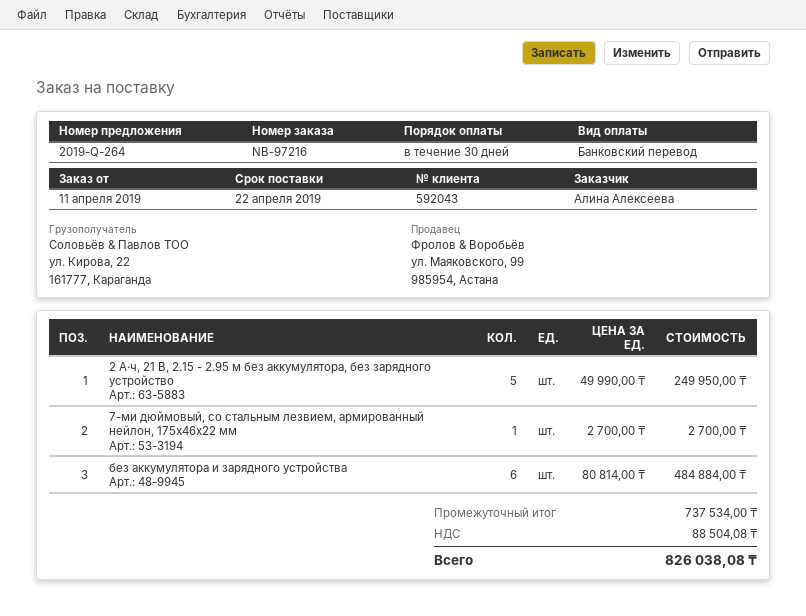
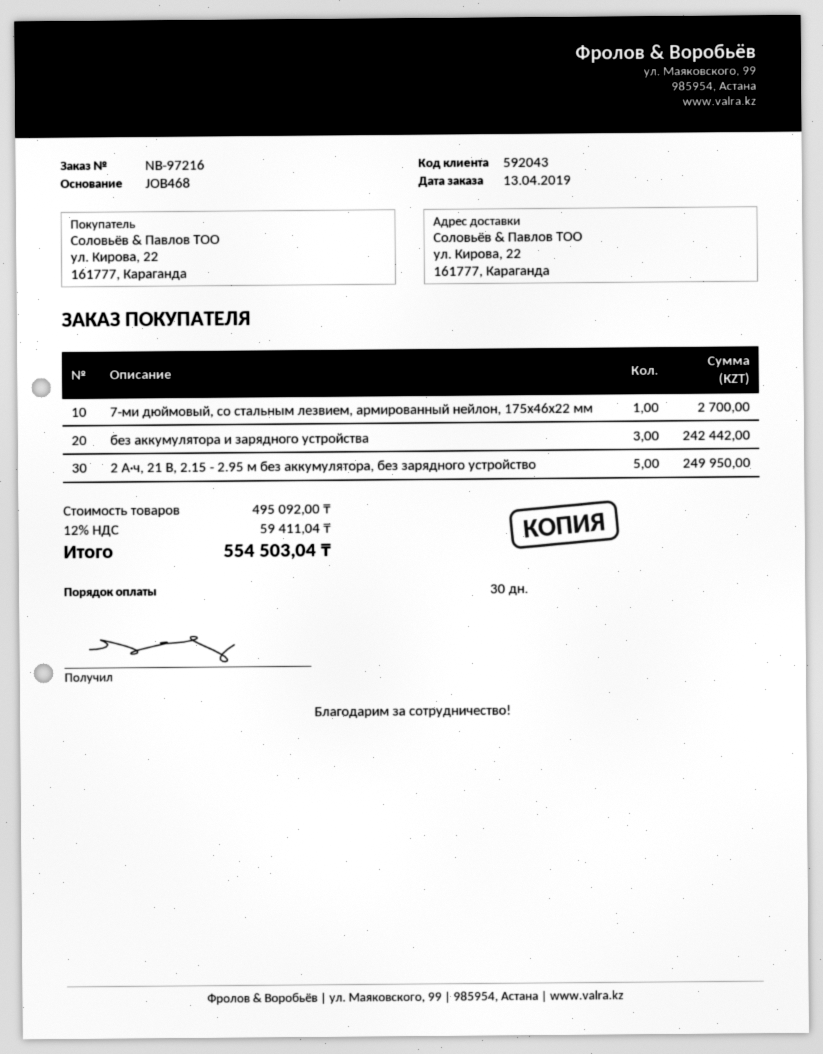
order date: 2019-04-11 -> 2019-04-13
без аккумулятора и зарядного устройства: 6 for 484884.00 -> 3 for 242442.00
subtotal: 737534.00 -> 495092.00
tax: 88504.08 -> 59411.04
total: 826038.08 -> 554503.04

